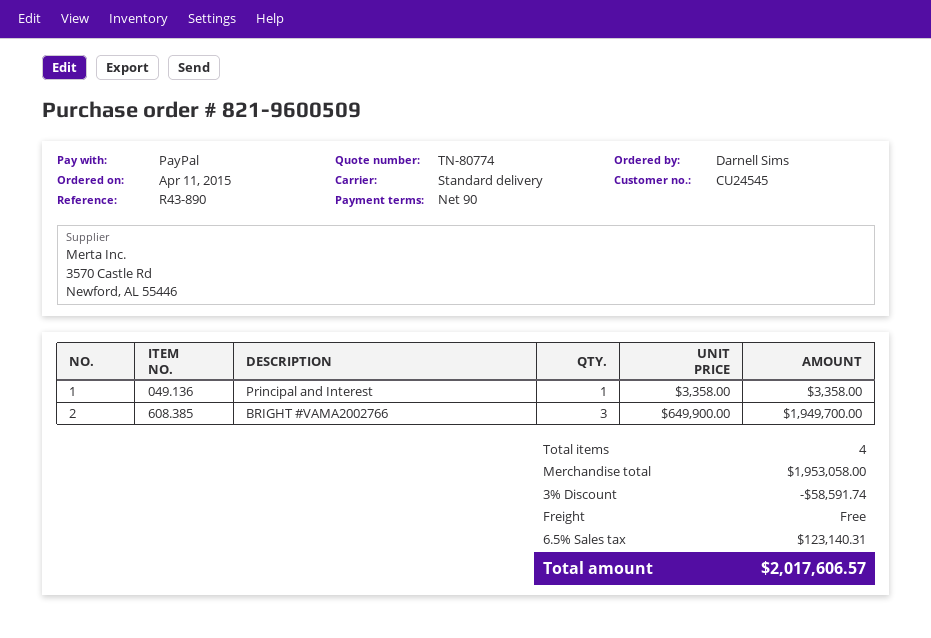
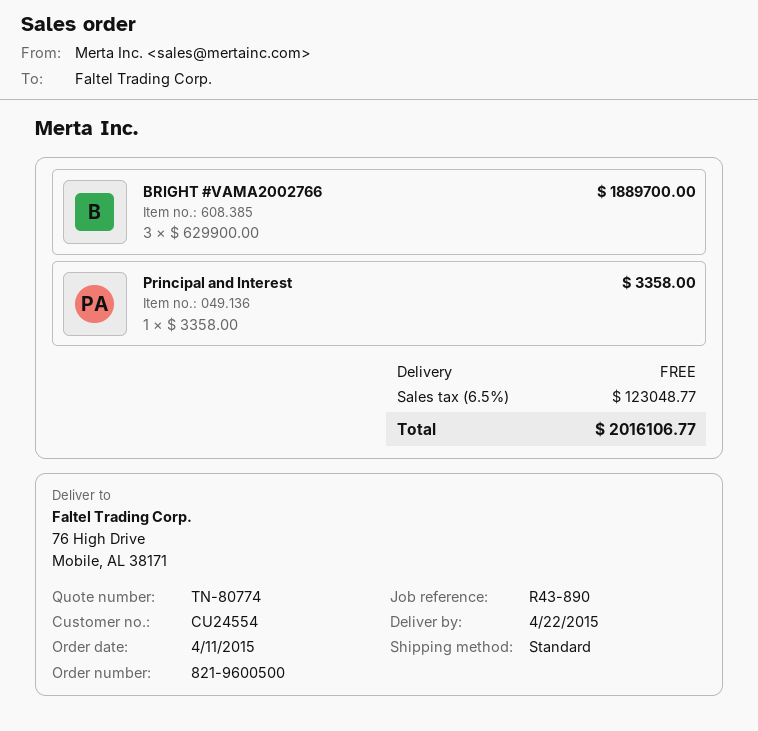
order number: 821-9600509 -> 821-9600500
customer number: CU24545 -> CU24554
BRIGHT #VAMA2002766: 3 x 649900.00 = 1949700.00 -> 3 x 629900.00 = 1889700.00
discount: 3% = 58591.74 -> none
tax: 6.5% = 123140.31 -> 6.5% = 123048.77
total: 2017606.57 -> 2016106.77

